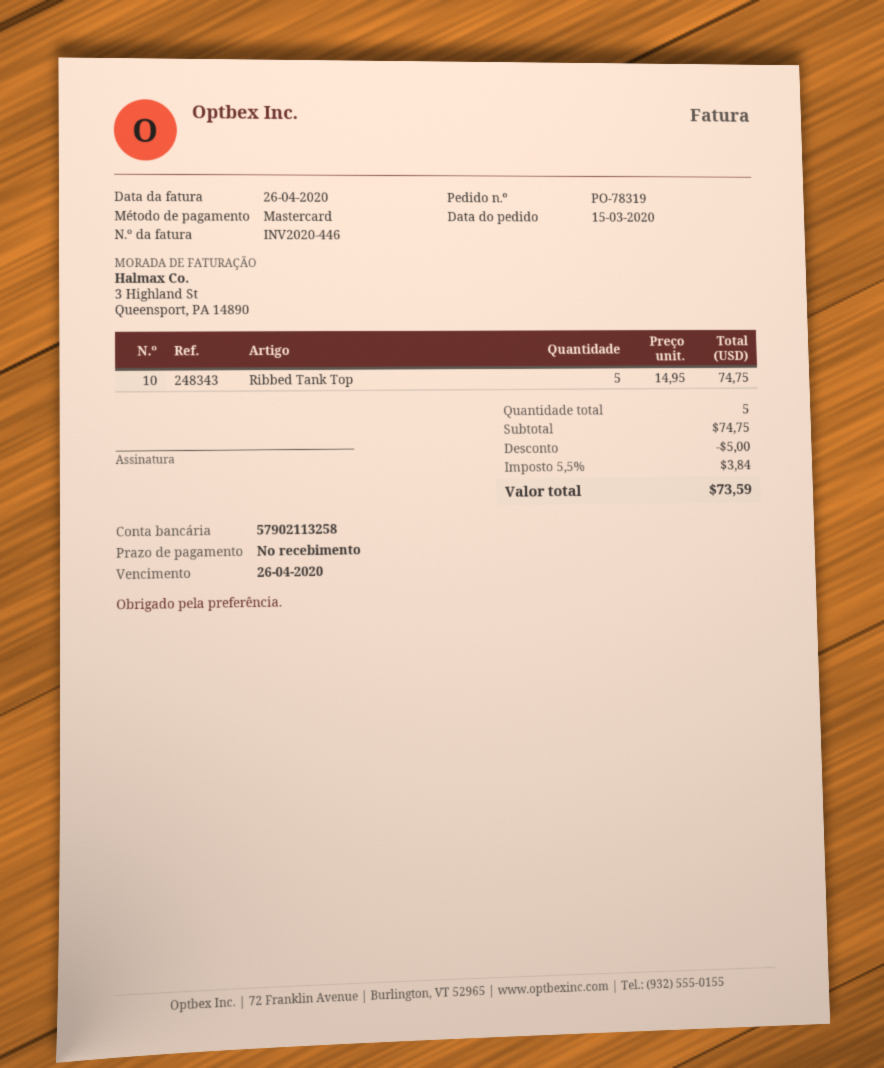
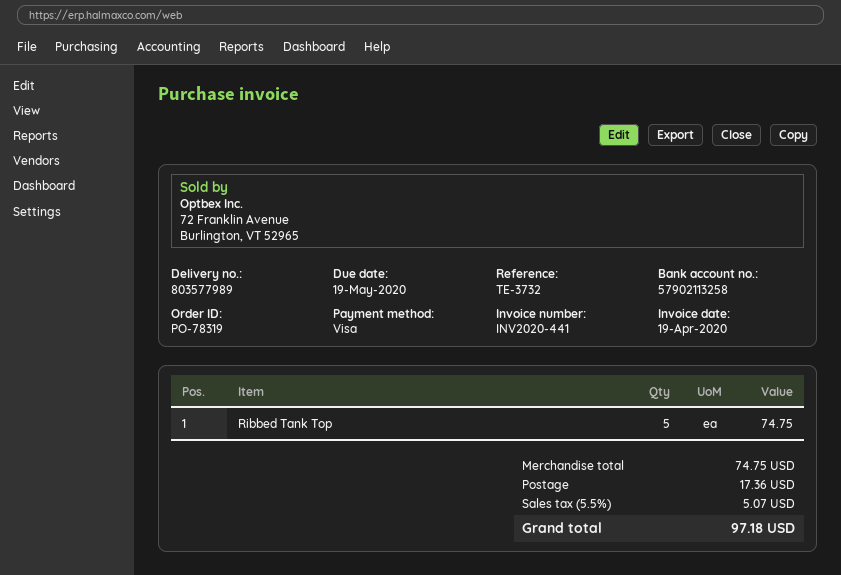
invoice number: INV2020-446 -> INV2020-441
invoice date: 2020-04-26 -> 2020-04-19
due date: 2020-04-26 -> 2020-05-19
payment method: Mastercard -> Visa
discount: 5.00 -> none
shipping: none -> 17.36
tax: 5.5% = 3.84 -> 5.5% = 5.07
total: 73.59 -> 97.18

